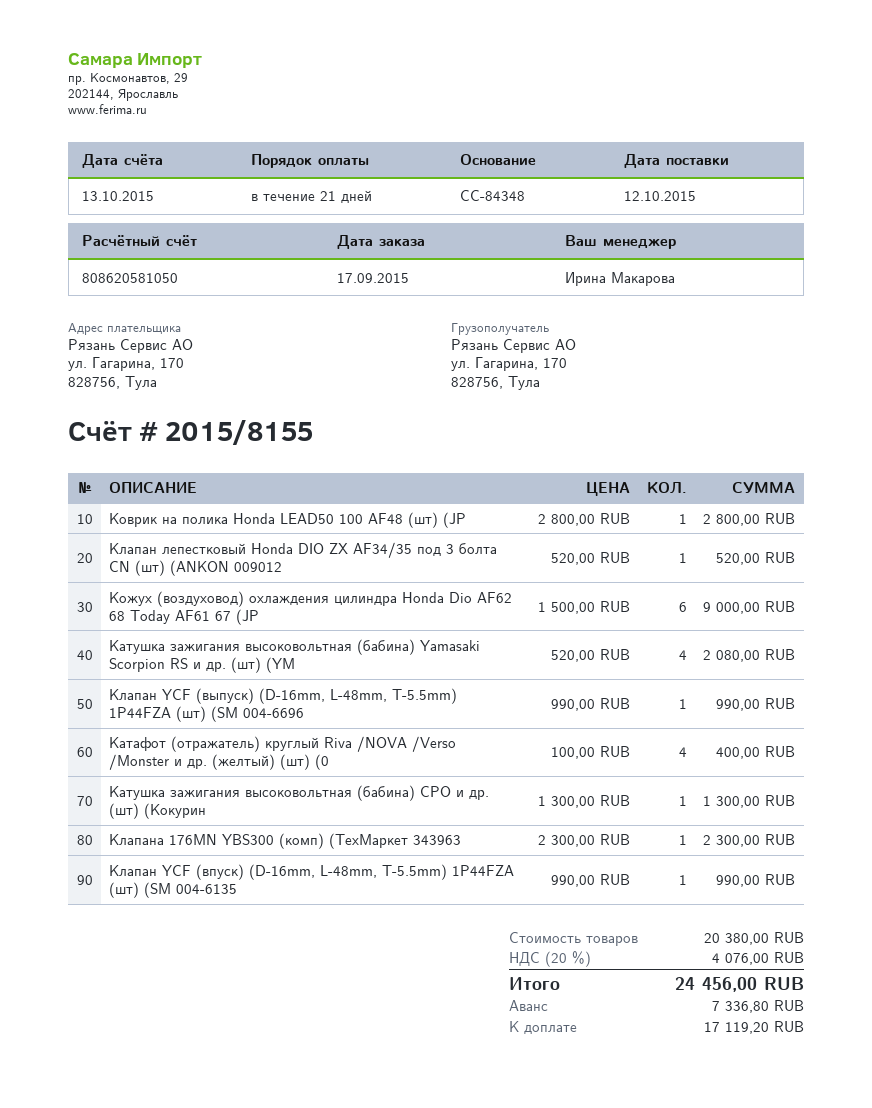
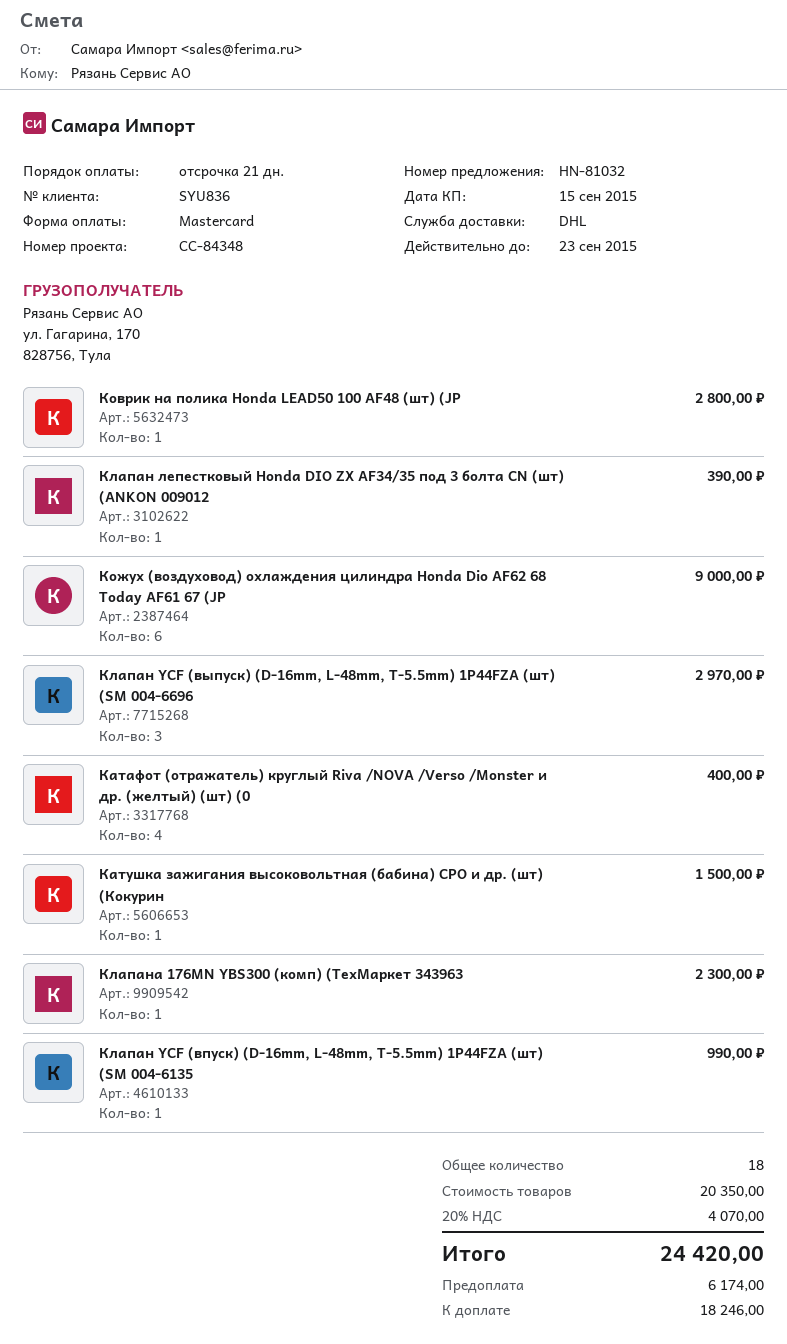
Клапан лепестковый Honda DIO ZX AF34/35 под 3 болта CN (шт) (ANKON 009012: 1 for 520.00 -> 1 for 390.00
Катушка зажигания высоковольтная (бабина) Yamasaki Scorpion RS и др. (шт) (YM: 4 for 2080.00 -> none
Клапан YCF (выпуск) (D-16mm, L-48mm, T-5.5mm) 1P44FZA (шт) (SM 004-6696: 1 for 990.00 -> 3 for 2970.00
Катушка зажигания высоковольтная (бабина) CPO и др. (шт) (Кокурин: 1 for 1300.00 -> 1 for 1500.00
subtotal: 20380.00 -> 20350.00
tax: 20% = 4076.00 -> 20% = 4070.00
total: 24456.00 -> 24420.00
deposit: 7336.80 -> 6174.00
balance: 17119.20 -> 18246.00

